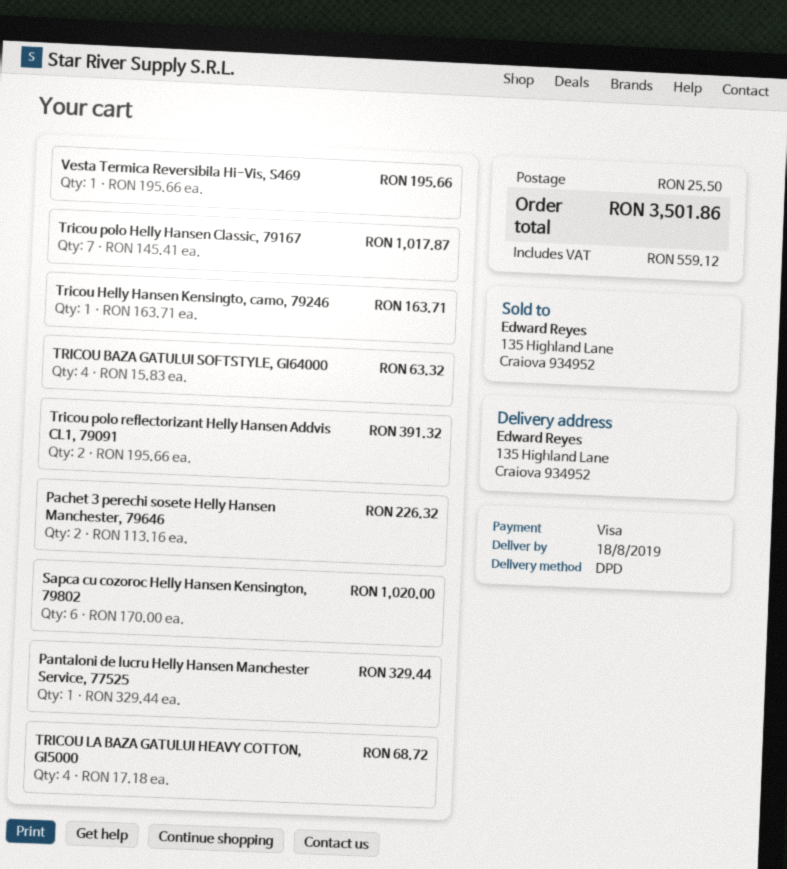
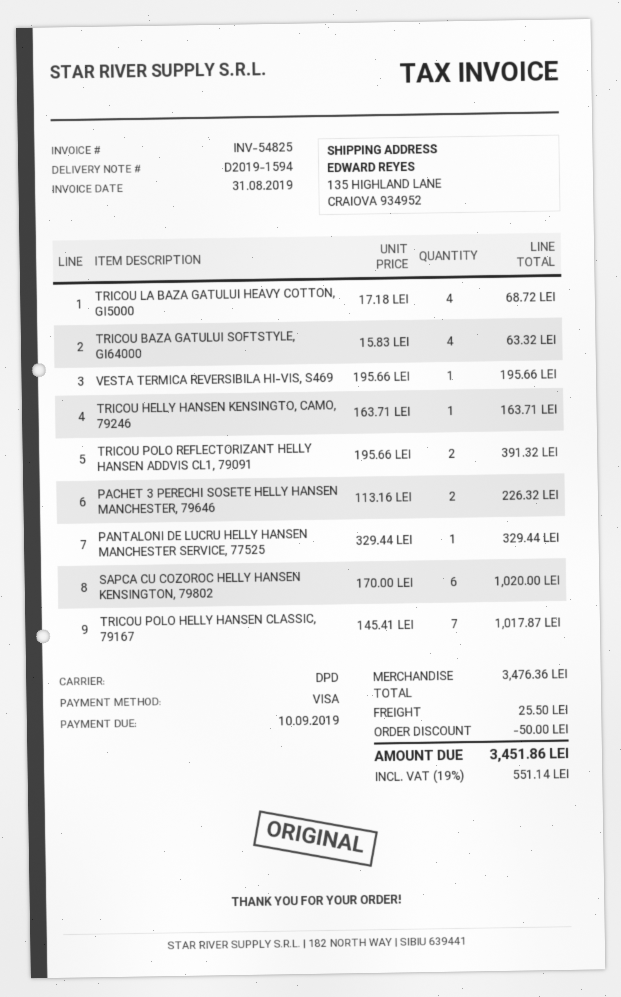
discount: none -> 50.00
tax: 559.12 -> 551.14
total: 3501.86 -> 3451.86

